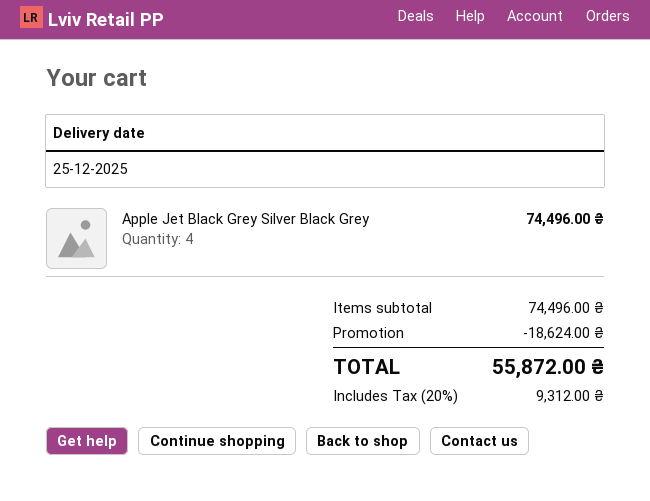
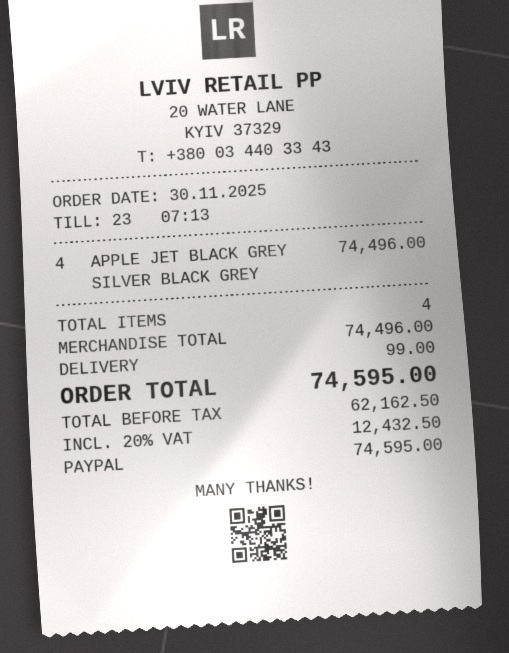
discount: 18624.00 -> none
shipping: none -> 99.00
tax: 20% = 9312.00 -> 20% = 12432.50
total: 55872.00 -> 74595.00

